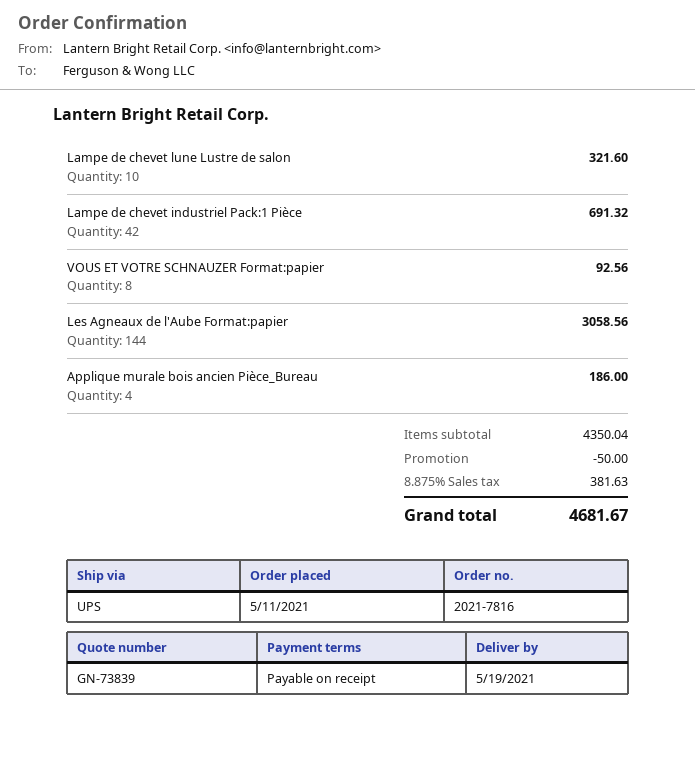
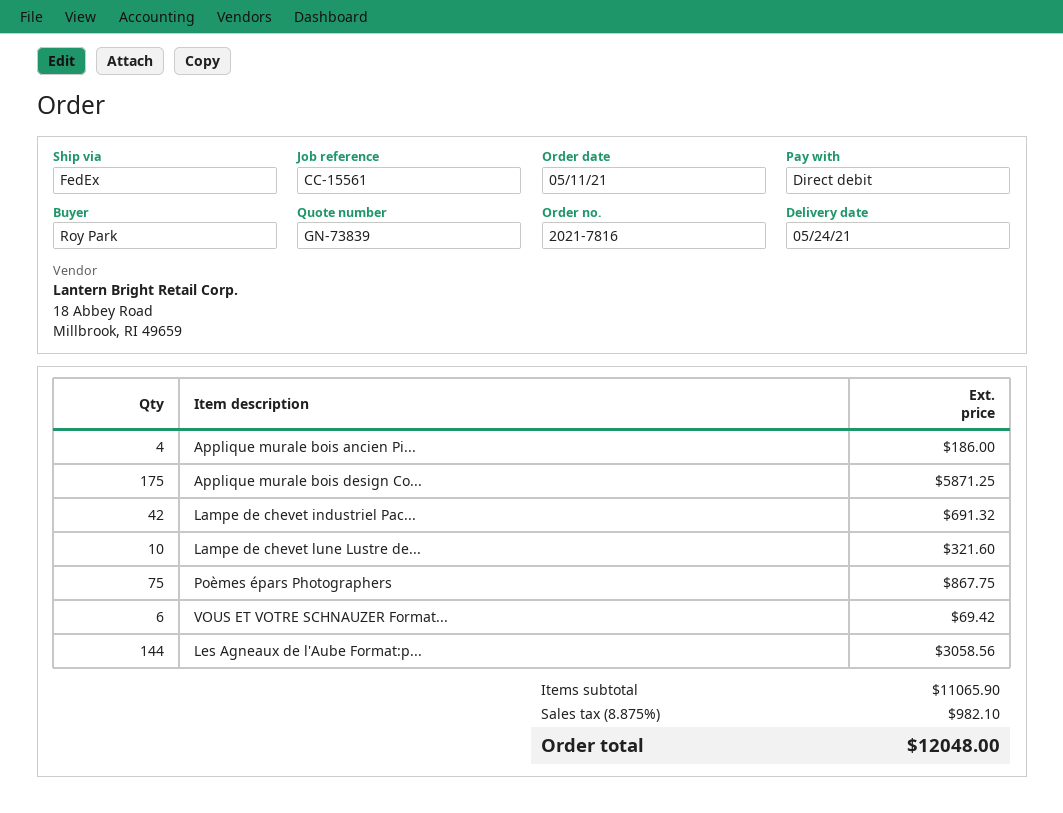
delivery date: 2021-05-19 -> 2021-05-24
shipping method: UPS -> FedEx
VOUS ET VOTRE SCHNAUZER Format:papier: 8 for 92.56 -> 6 for 69.42
Applique murale bois design Co...: none -> 175 for 5871.25
Poèmes épars Photographers: none -> 75 for 867.75
subtotal: 4350.04 -> 11065.90
discount: 50.00 -> none
tax: 8.875% = 381.63 -> 8.875% = 982.10
total: 4681.67 -> 12048.00

